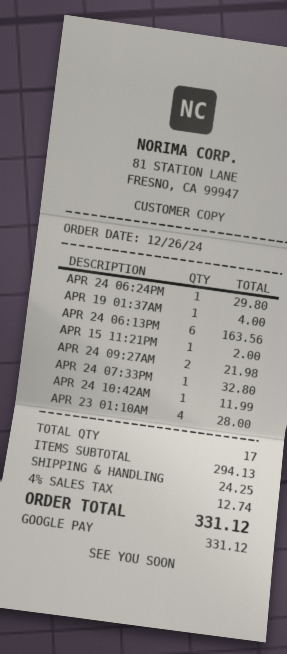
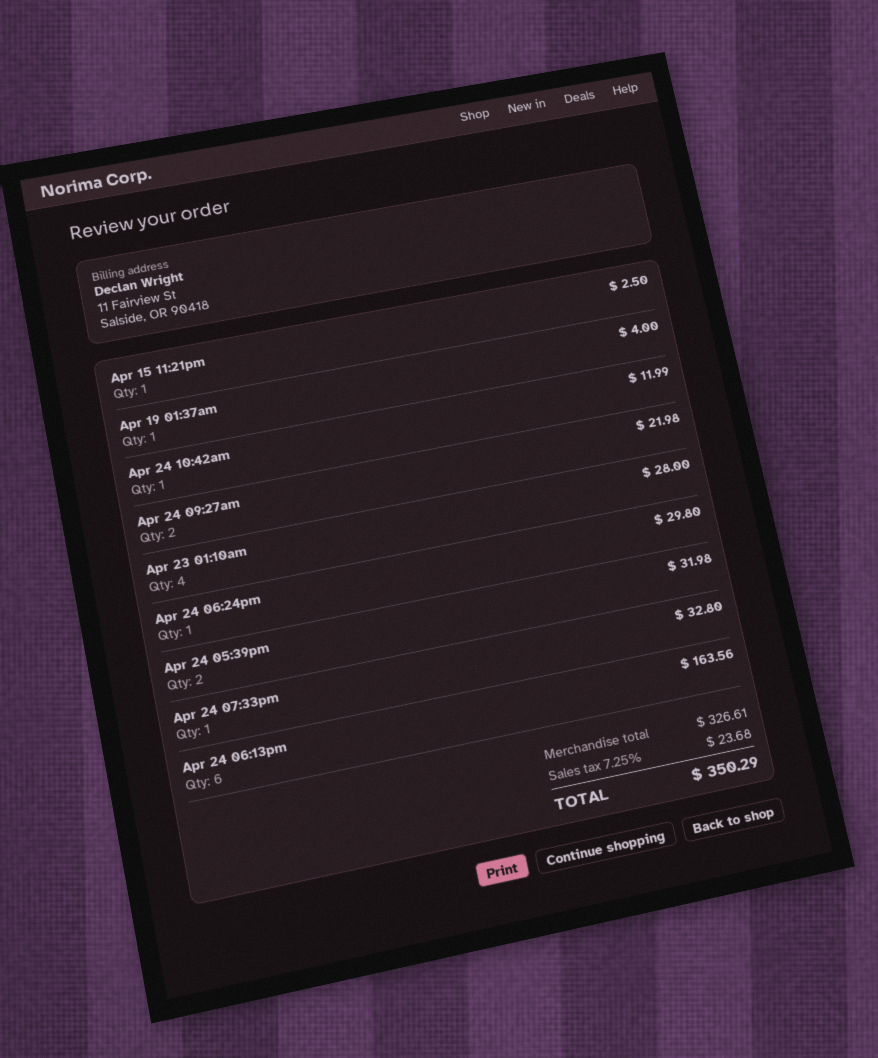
APR 15 11:21PM: 1 for 2.00 -> 1 for 2.50
Apr 24 05:39pm: none -> 2 for 31.98
subtotal: 294.13 -> 326.61
shipping: 24.25 -> none
tax: 4% = 12.74 -> 7.25% = 23.68
total: 331.12 -> 350.29

